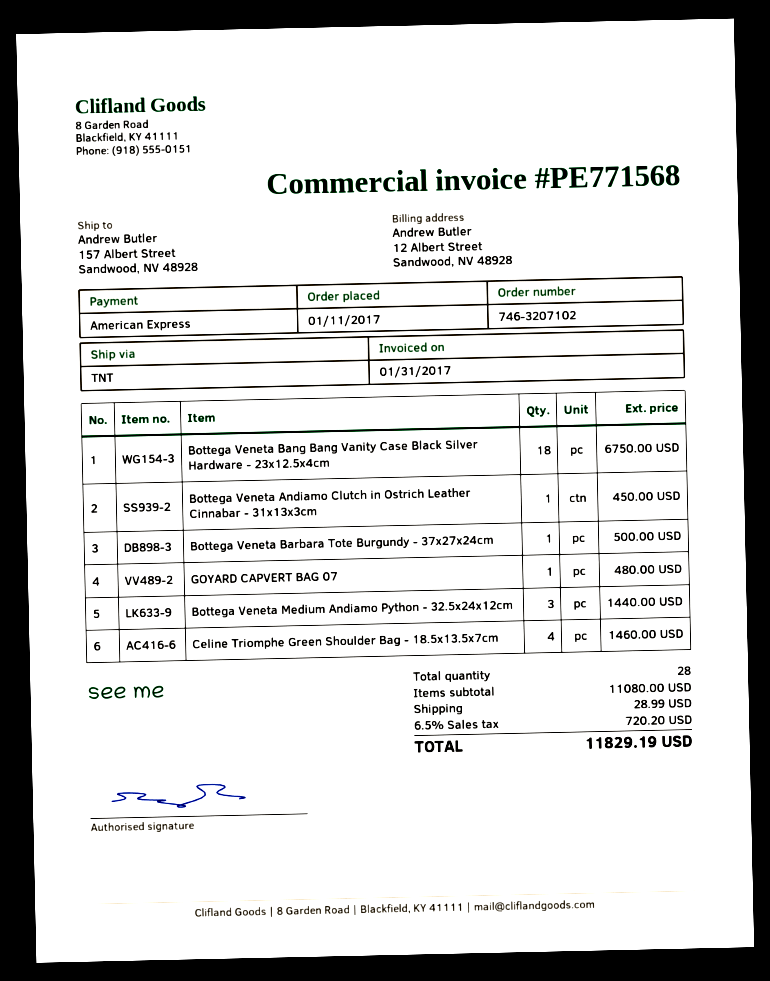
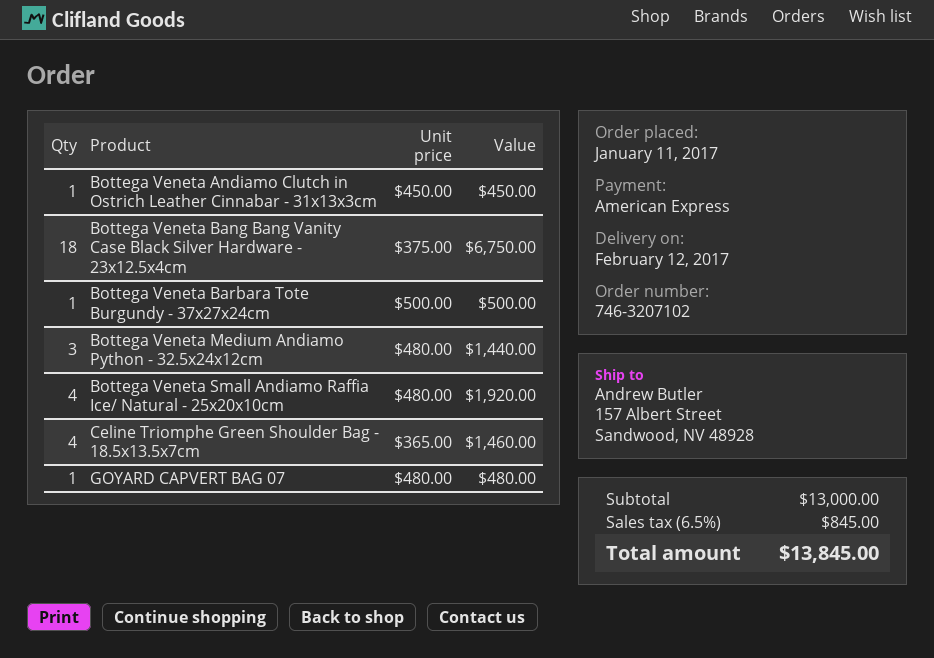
Bottega Veneta Small Andiamo Raffia Ice/ Natural - 25x20x10cm: none -> 4 for 1920.00
subtotal: 11080.00 -> 13000.00
shipping: 28.99 -> none
tax: 6.5% = 720.20 -> 6.5% = 845.00
total: 11829.19 -> 13845.00

